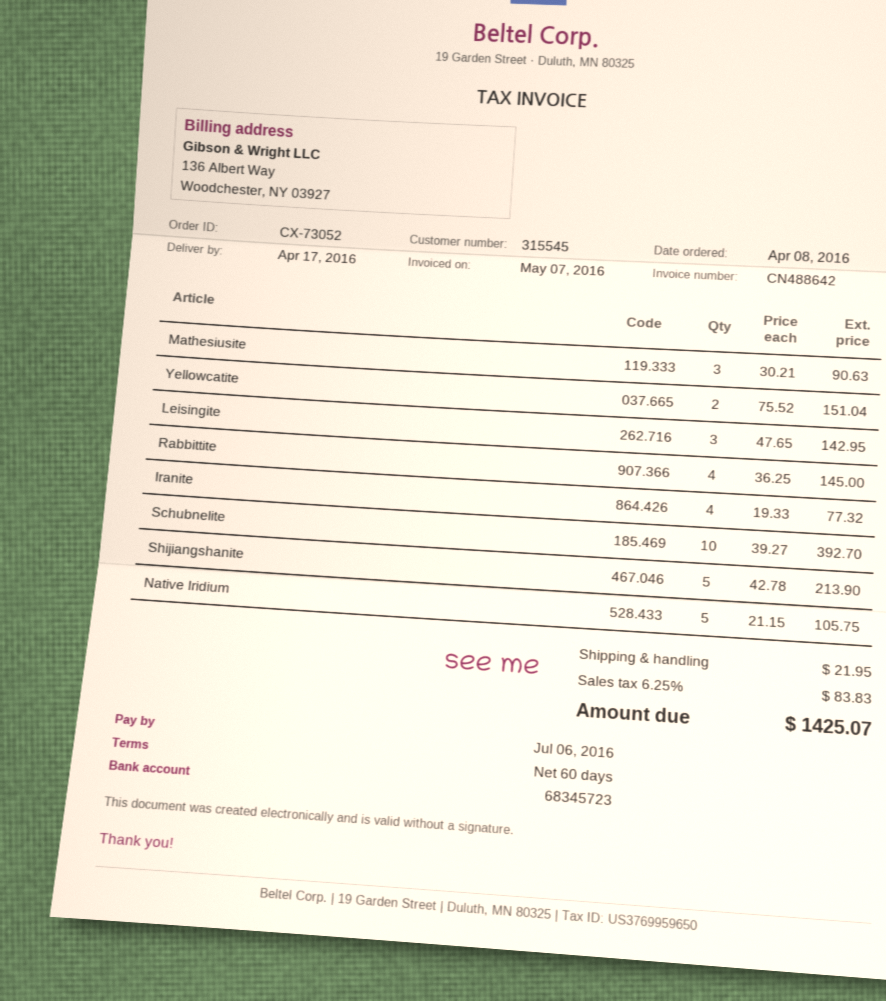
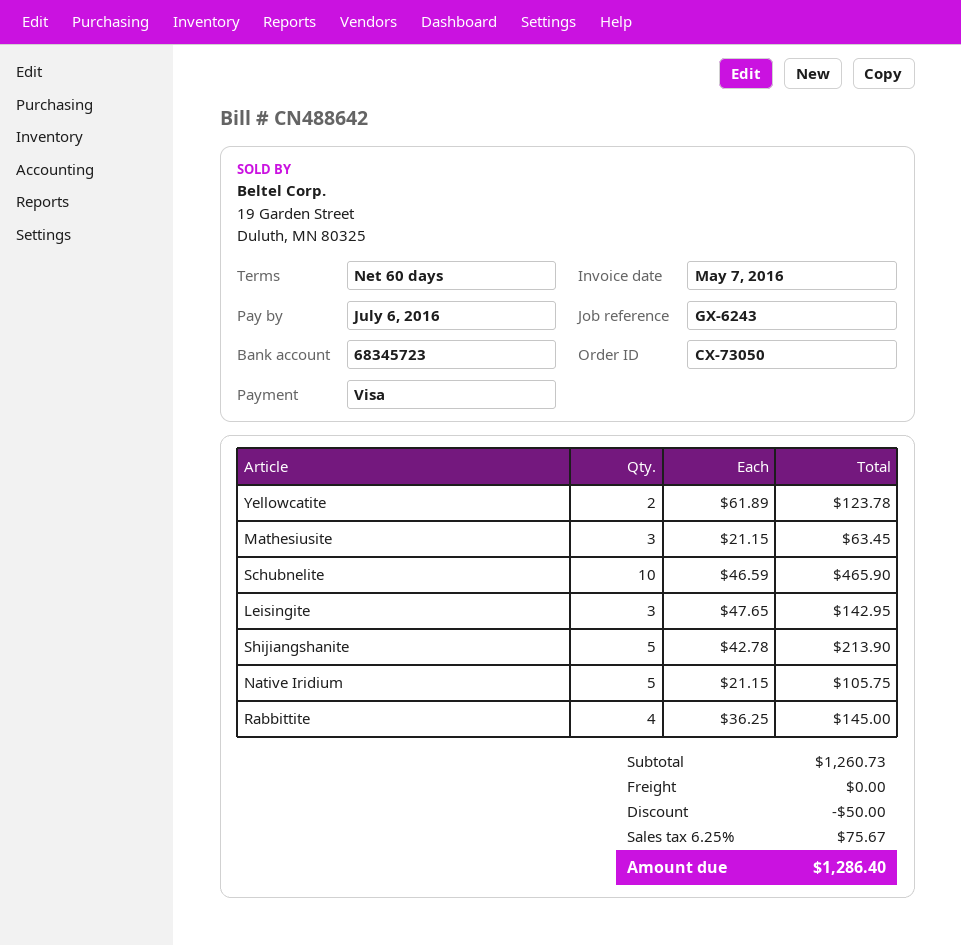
order number: CX-73052 -> CX-73050
Mathesiusite: 3 x 30.21 = 90.63 -> 3 x 21.15 = 63.45
Yellowcatite: 2 x 75.52 = 151.04 -> 2 x 61.89 = 123.78
Iranite: 4 x 19.33 = 77.32 -> none
Schubnelite: 10 x 39.27 = 392.70 -> 10 x 46.59 = 465.90
discount: none -> 50.00
shipping: 21.95 -> 0.00
tax: 6.25% = 83.83 -> 6.25% = 75.67
total: 1425.07 -> 1286.40

